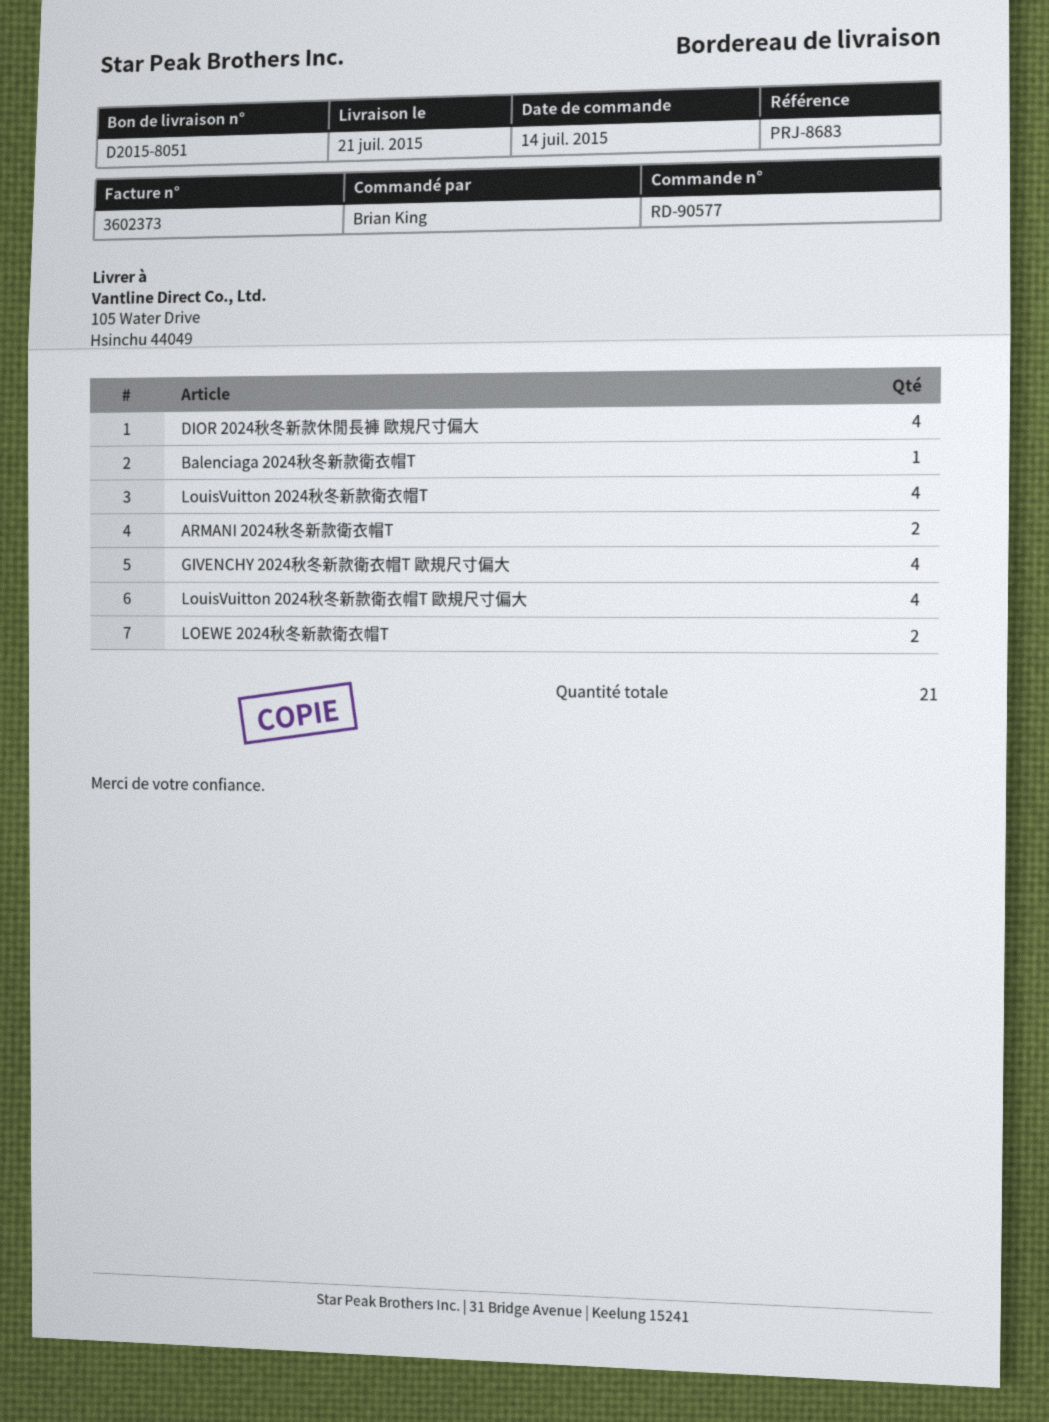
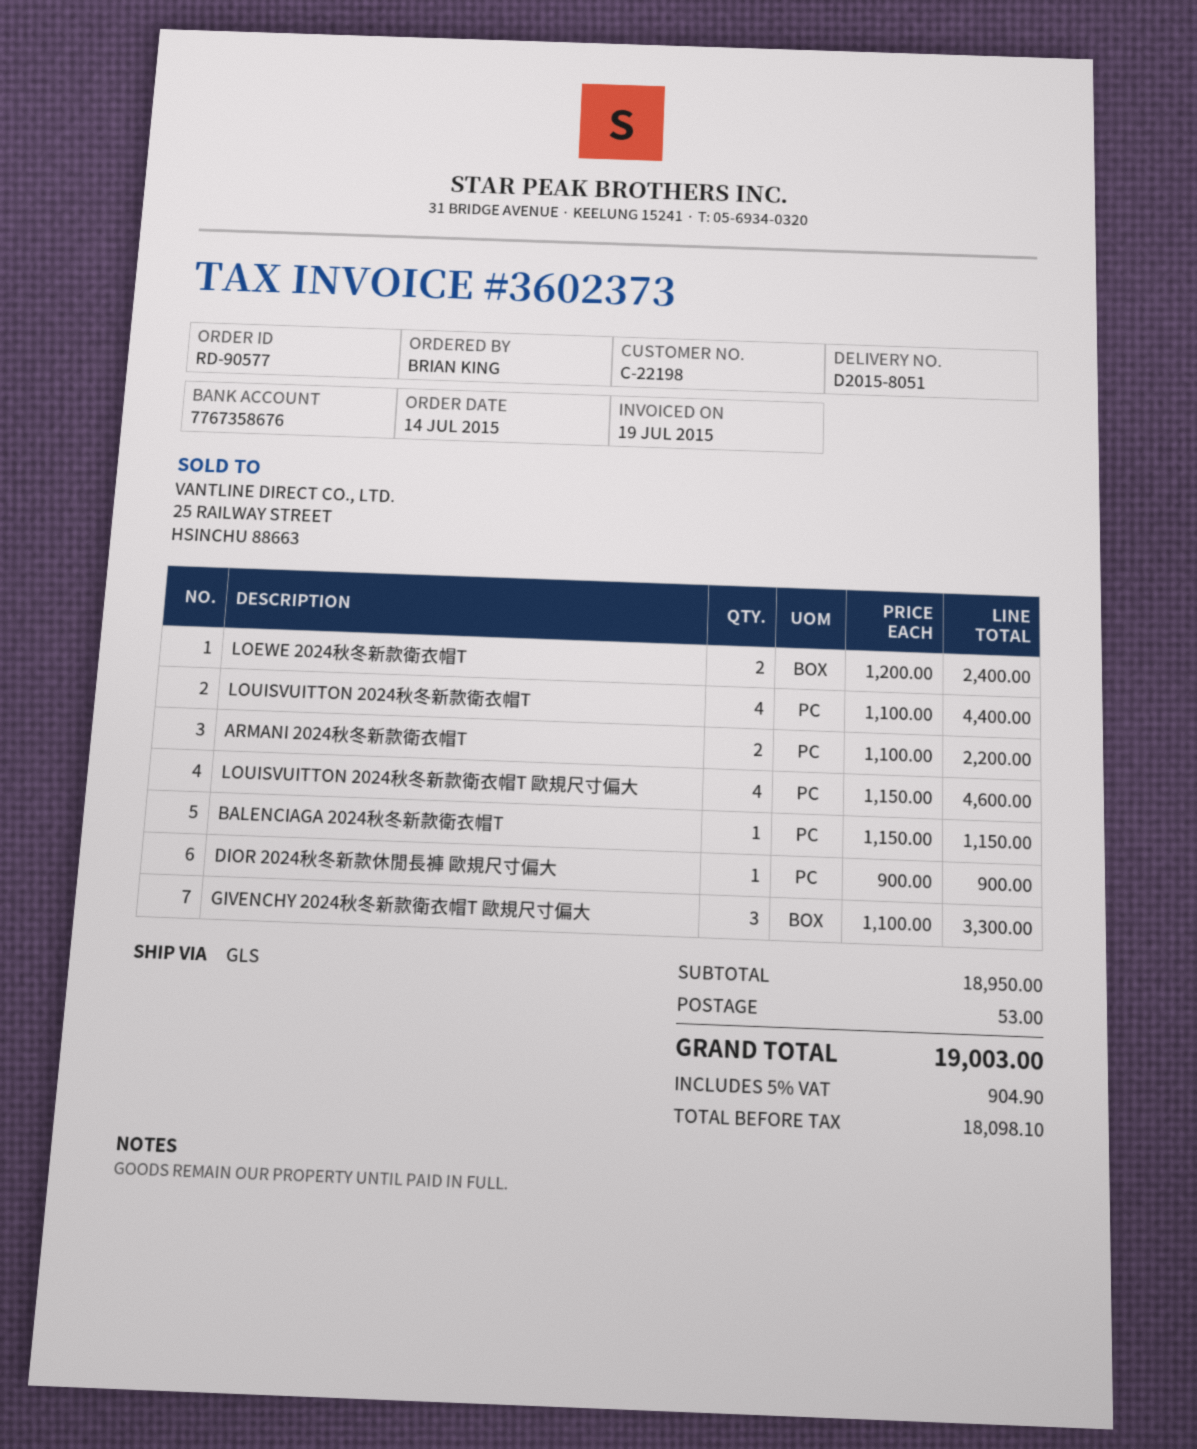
DIOR 2024秋冬新款休閒長褲 歐規尺寸偏大: 4 -> 1
GIVENCHY 2024秋冬新款衛衣帽T 歐規尺寸偏大: 4 -> 3

